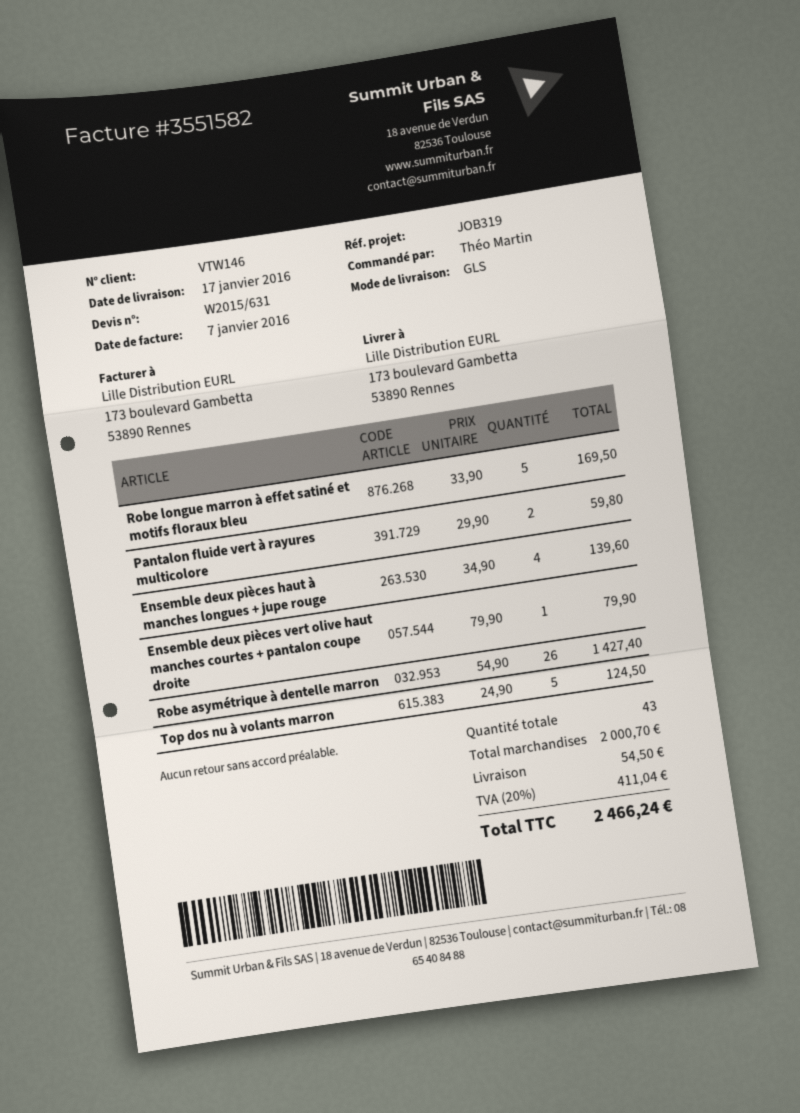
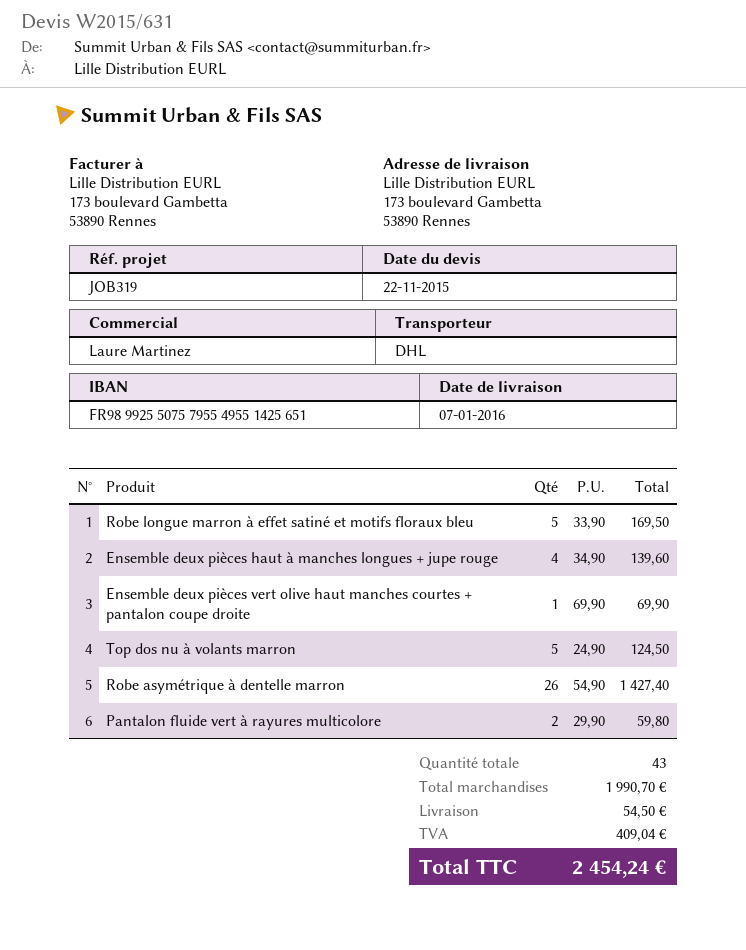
delivery date: 2016-01-17 -> 2016-01-07
shipping method: GLS -> DHL
Ensemble deux pièces vert olive haut manches courtes + pantalon coupe droite: 1 x 79.90 = 79.90 -> 1 x 69.90 = 69.90
subtotal: 2000.70 -> 1990.70
tax: 411.04 -> 409.04
total: 2466.24 -> 2454.24

